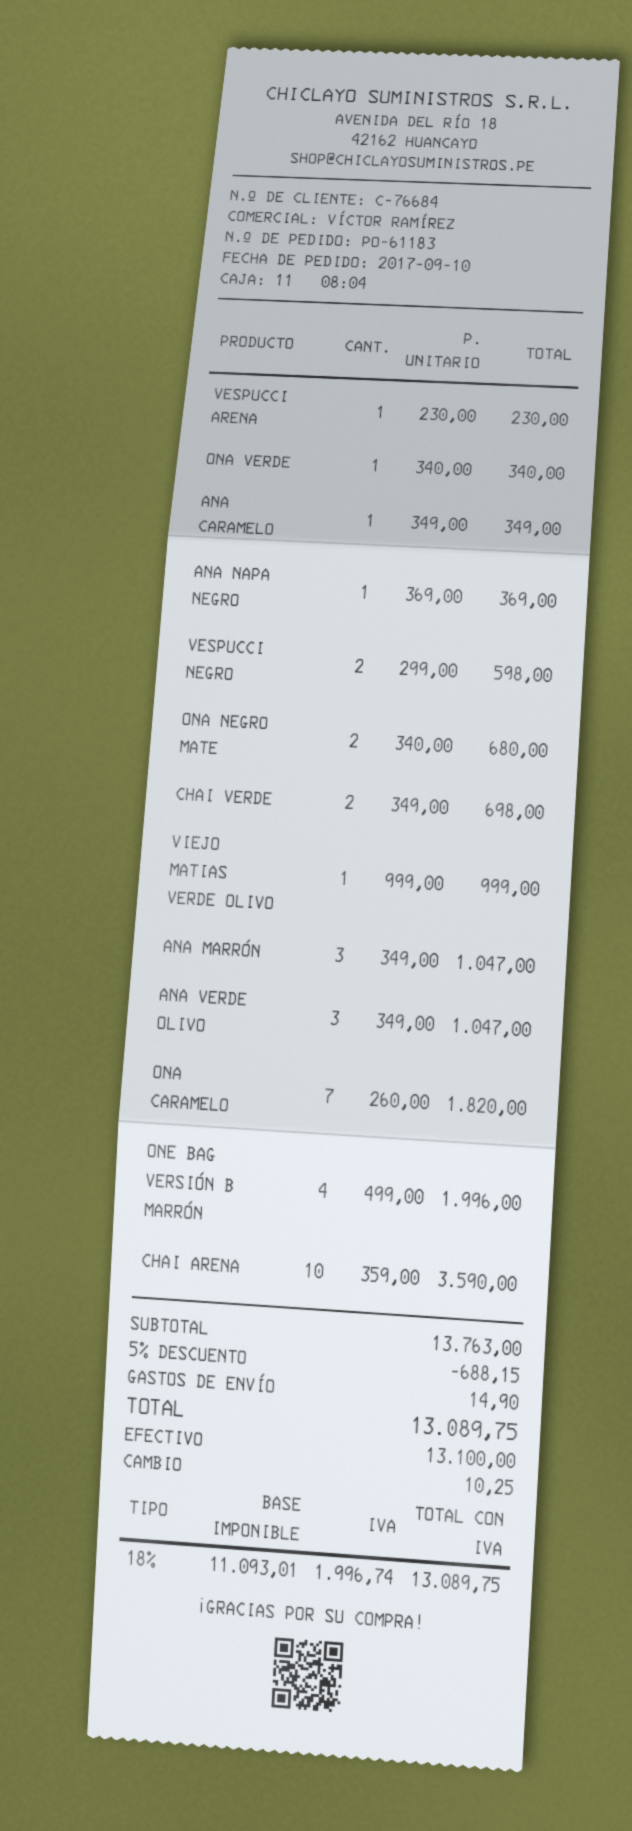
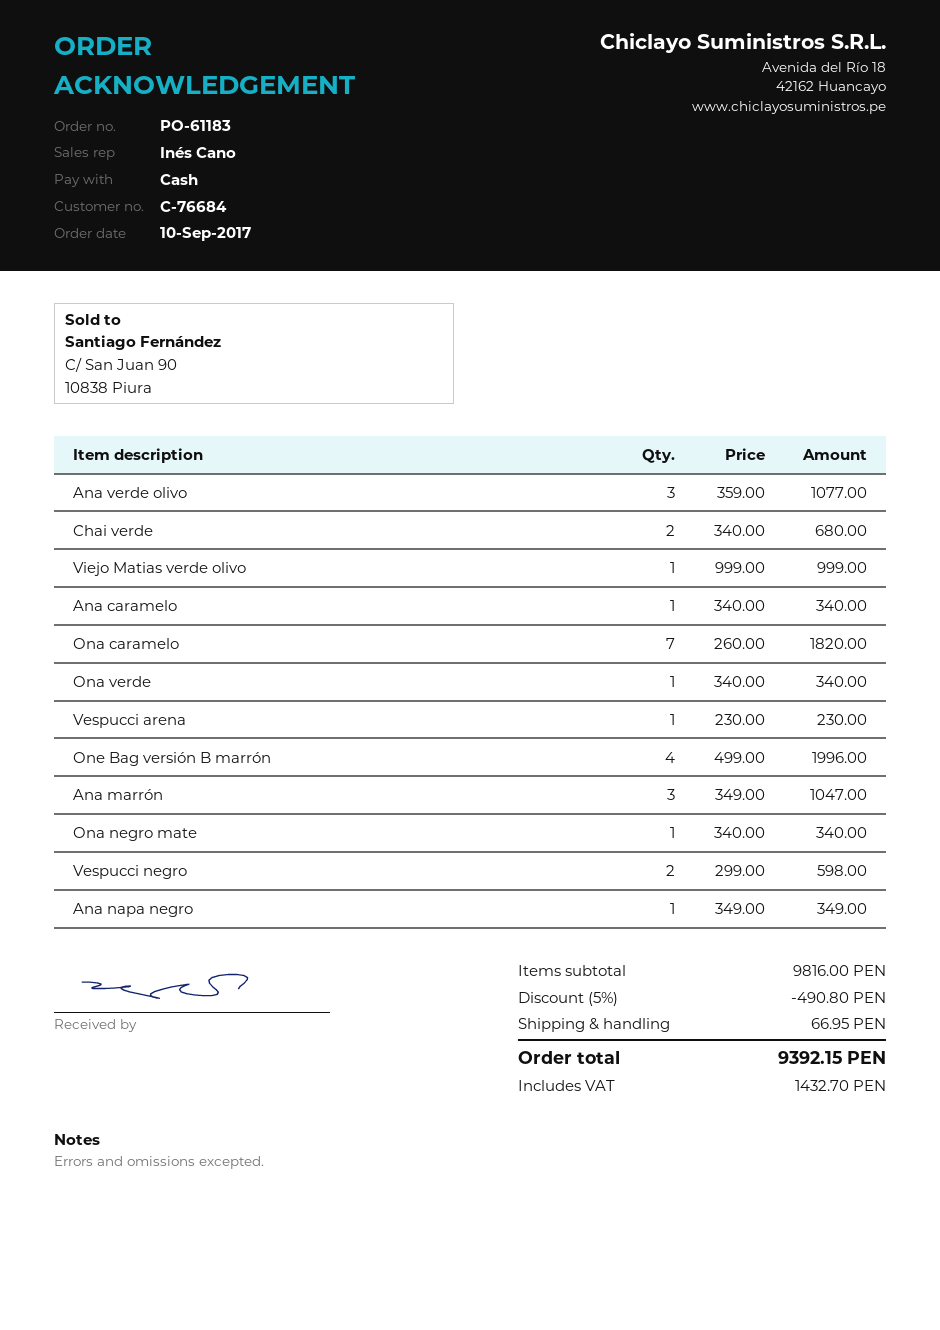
sales rep: VÍCTOR RAMÍREZ -> Inés Cano
ANA CARAMELO: 1 x 349.00 = 349.00 -> 1 x 340.00 = 340.00
ANA NAPA NEGRO: 1 x 369.00 = 369.00 -> 1 x 349.00 = 349.00
ONA NEGRO MATE: 2 x 340.00 = 680.00 -> 1 x 340.00 = 340.00
CHAI VERDE: 2 x 349.00 = 698.00 -> 2 x 340.00 = 680.00
ANA VERDE OLIVO: 3 x 349.00 = 1047.00 -> 3 x 359.00 = 1077.00
CHAI ARENA: 10 x 359.00 = 3590.00 -> none
subtotal: 13763.00 -> 9816.00
discount: 5% = 688.15 -> 5% = 490.80
shipping: 14.90 -> 66.95
tax: 1996.74 -> 1432.70
total: 13089.75 -> 9392.15

